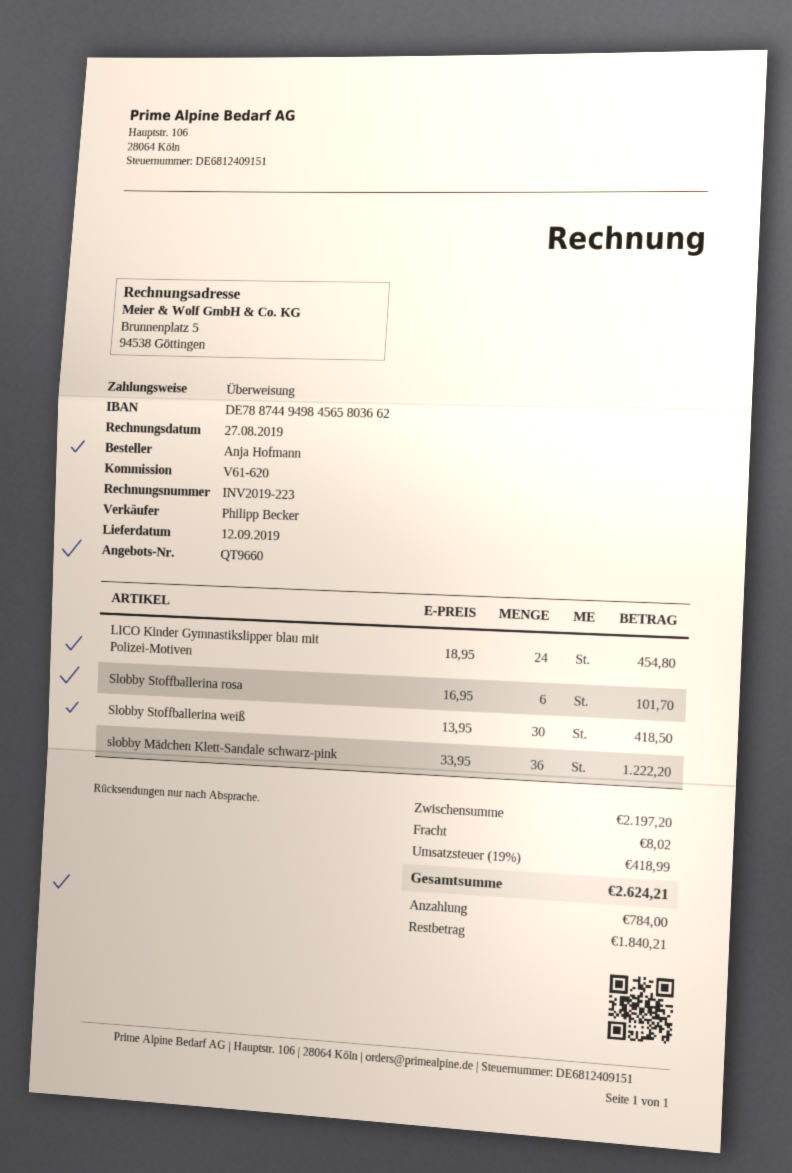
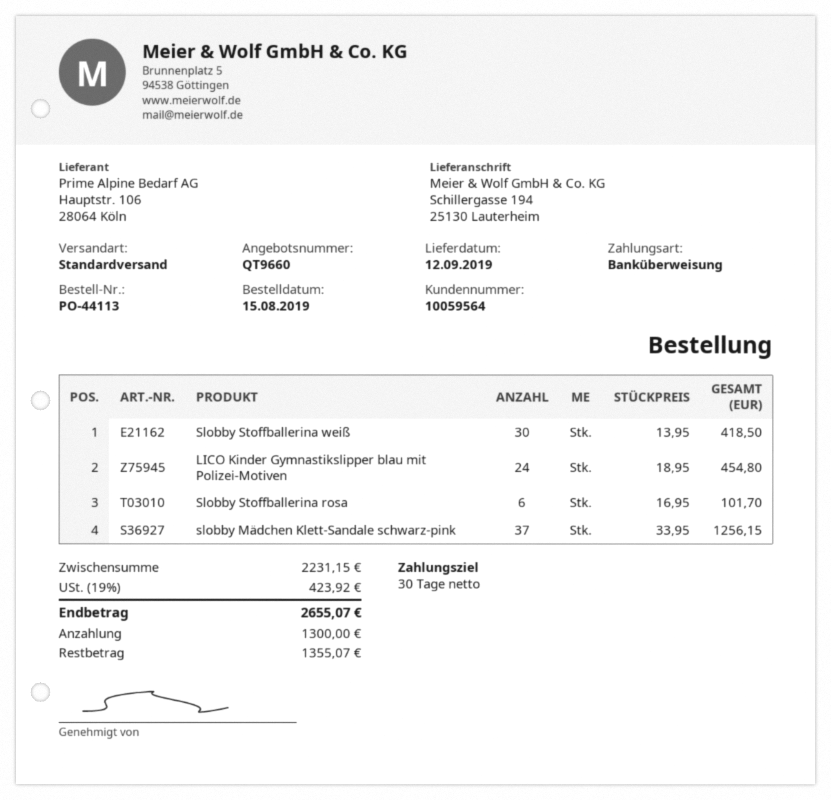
slobby Mädchen Klett-Sandale schwarz-pink: 36 x 33.95 = 1222.20 -> 37 x 33.95 = 1256.15
subtotal: 2197.20 -> 2231.15
shipping: 8.02 -> none
tax: 19% = 418.99 -> 19% = 423.92
total: 2624.21 -> 2655.07
deposit: 784.00 -> 1300.00
balance: 1840.21 -> 1355.07

